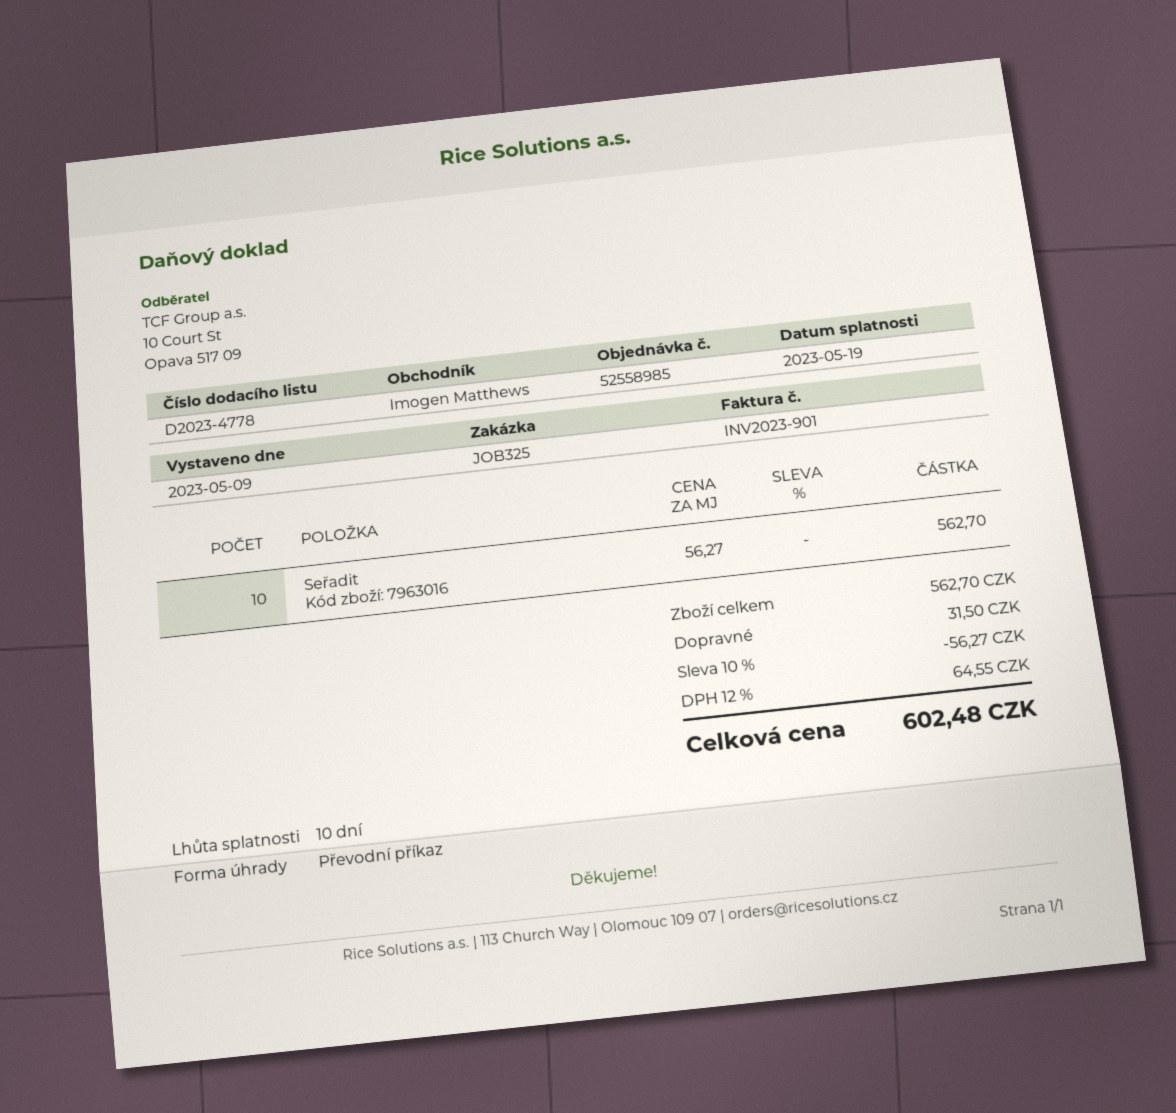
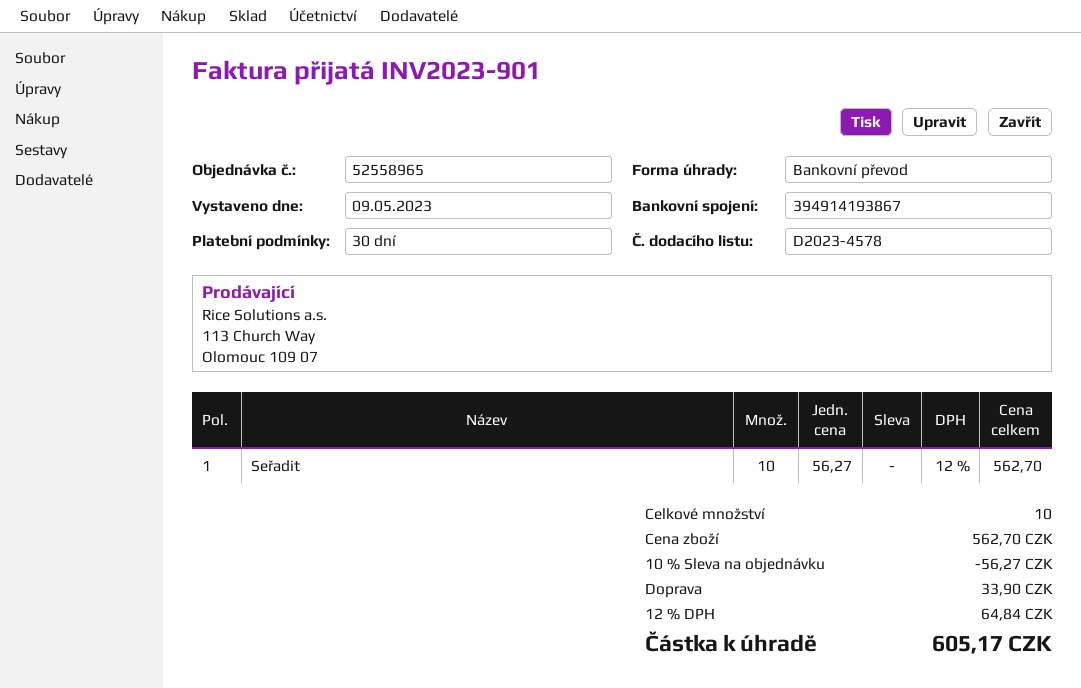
order number: 52558985 -> 52558965
delivery note number: D2023-4778 -> D2023-4578
payment terms: 10 days -> 30 days
shipping: 31.50 -> 33.90
tax: 12% = 64.55 -> 12% = 64.84
total: 602.48 -> 605.17

